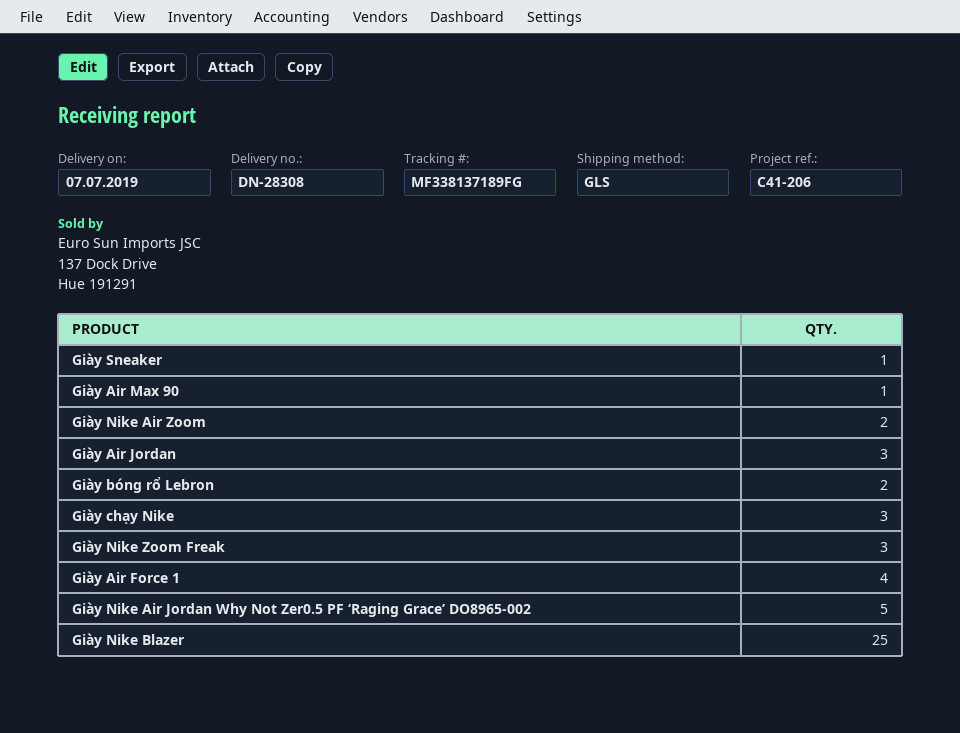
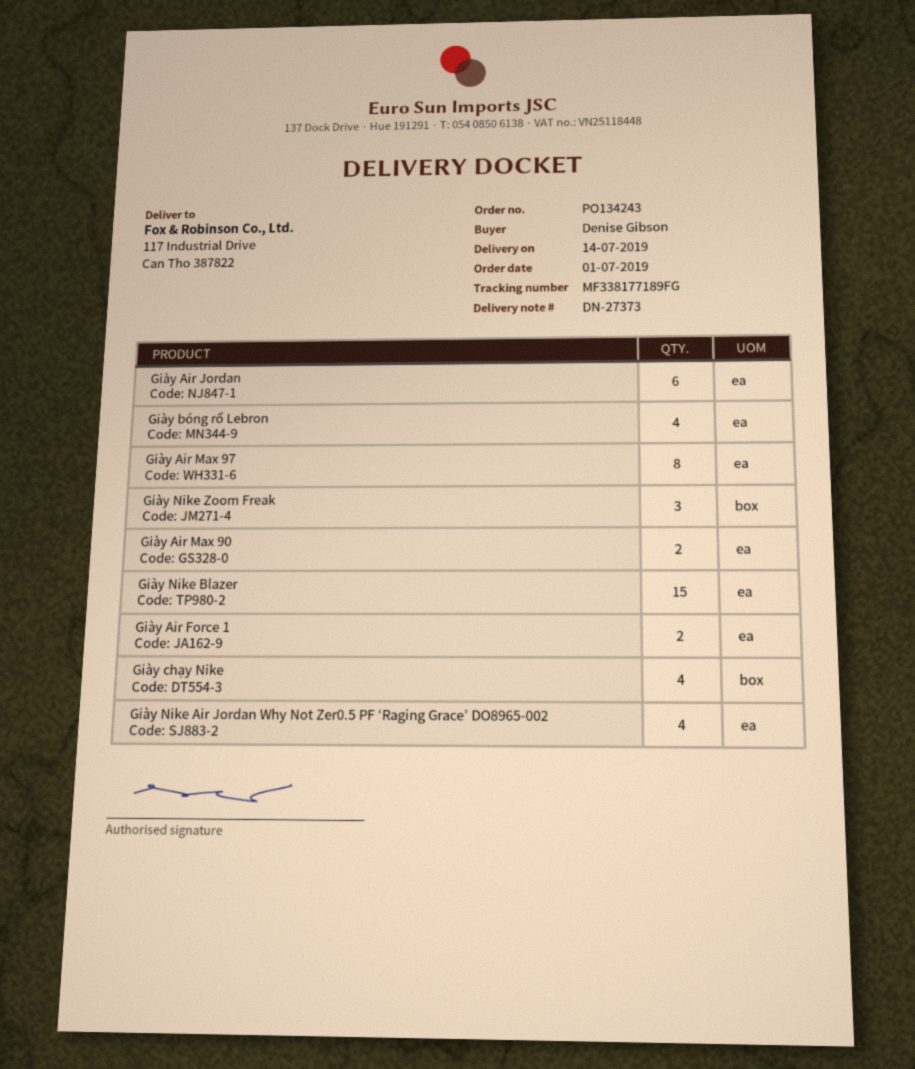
delivery note number: DN-28308 -> DN-27373
delivery date: 2019-07-07 -> 2019-07-14
tracking number: MF338137189FG -> MF338177189FG
Giày Sneaker: 1 -> none
Giày Air Max 90: 1 -> 2
Giày Nike Air Zoom: 2 -> none
Giày Air Jordan: 3 -> 6
Giày bóng rổ Lebron: 2 -> 4
Giày chạy Nike: 3 -> 4
Giày Air Force 1: 4 -> 2
Giày Nike Air Jordan Why Not Zer0.5 PF ‘Raging Grace’ DO8965-002: 5 -> 4
Giày Nike Blazer: 25 -> 15
Giày Air Max 97: none -> 8

